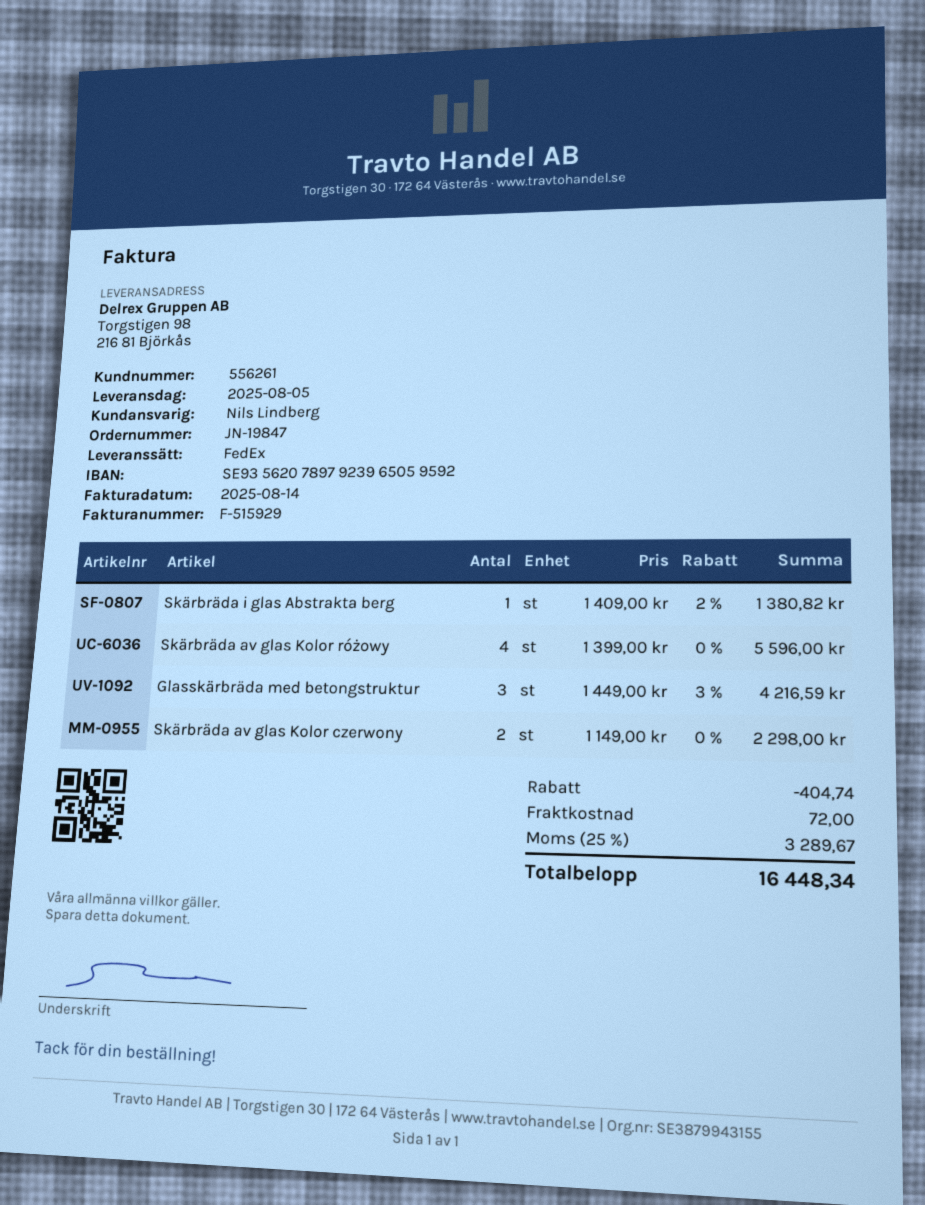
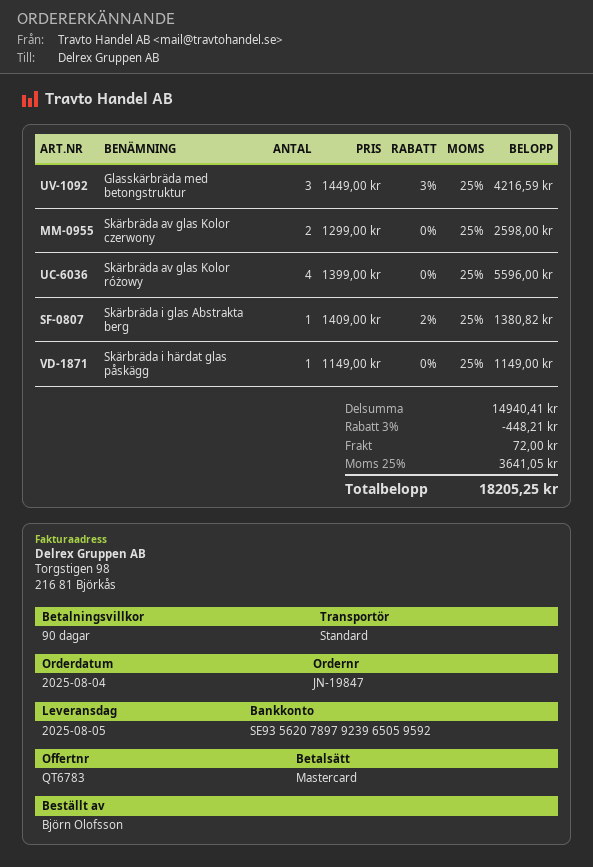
shipping method: FedEx -> standard
Skärbräda av glas Kolor czerwony: 2 x 1149.00 = 2298.00 -> 2 x 1299.00 = 2598.00
Skärbräda i härdat glas påskägg: none -> 1 x 1149.00 = 1149.00
discount: 404.74 -> 448.21
tax: 25% = 3289.67 -> 25% = 3641.05
total: 16448.34 -> 18205.25

